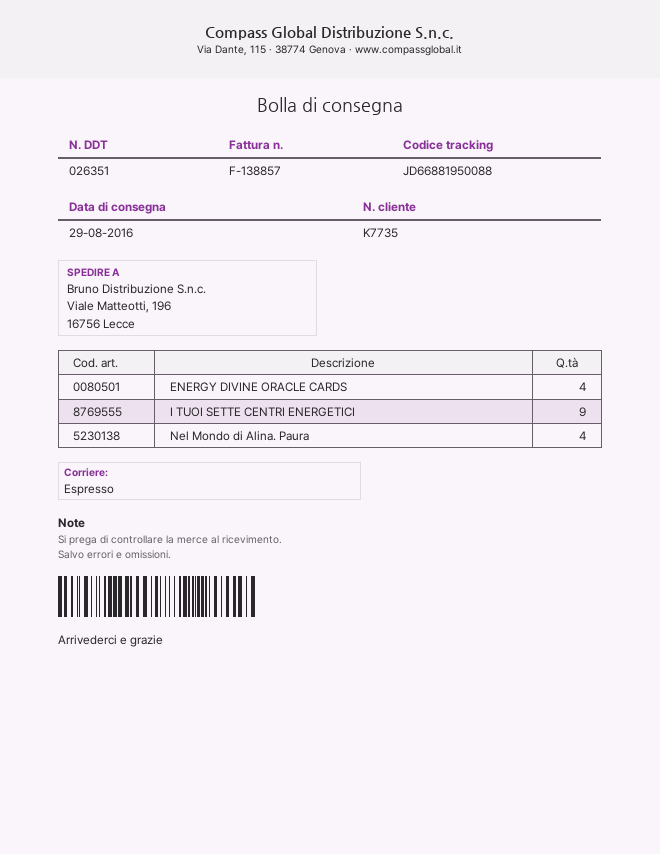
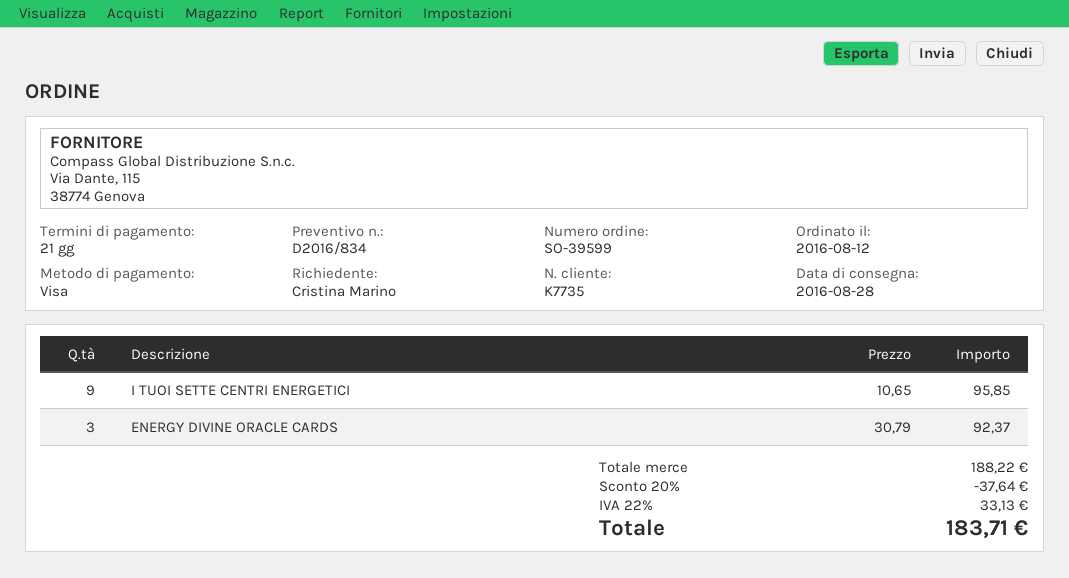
delivery date: 2016-08-29 -> 2016-08-28
ENERGY DIVINE ORACLE CARDS: 4 -> 3
Nel Mondo di Alina. Paura: 4 -> none

